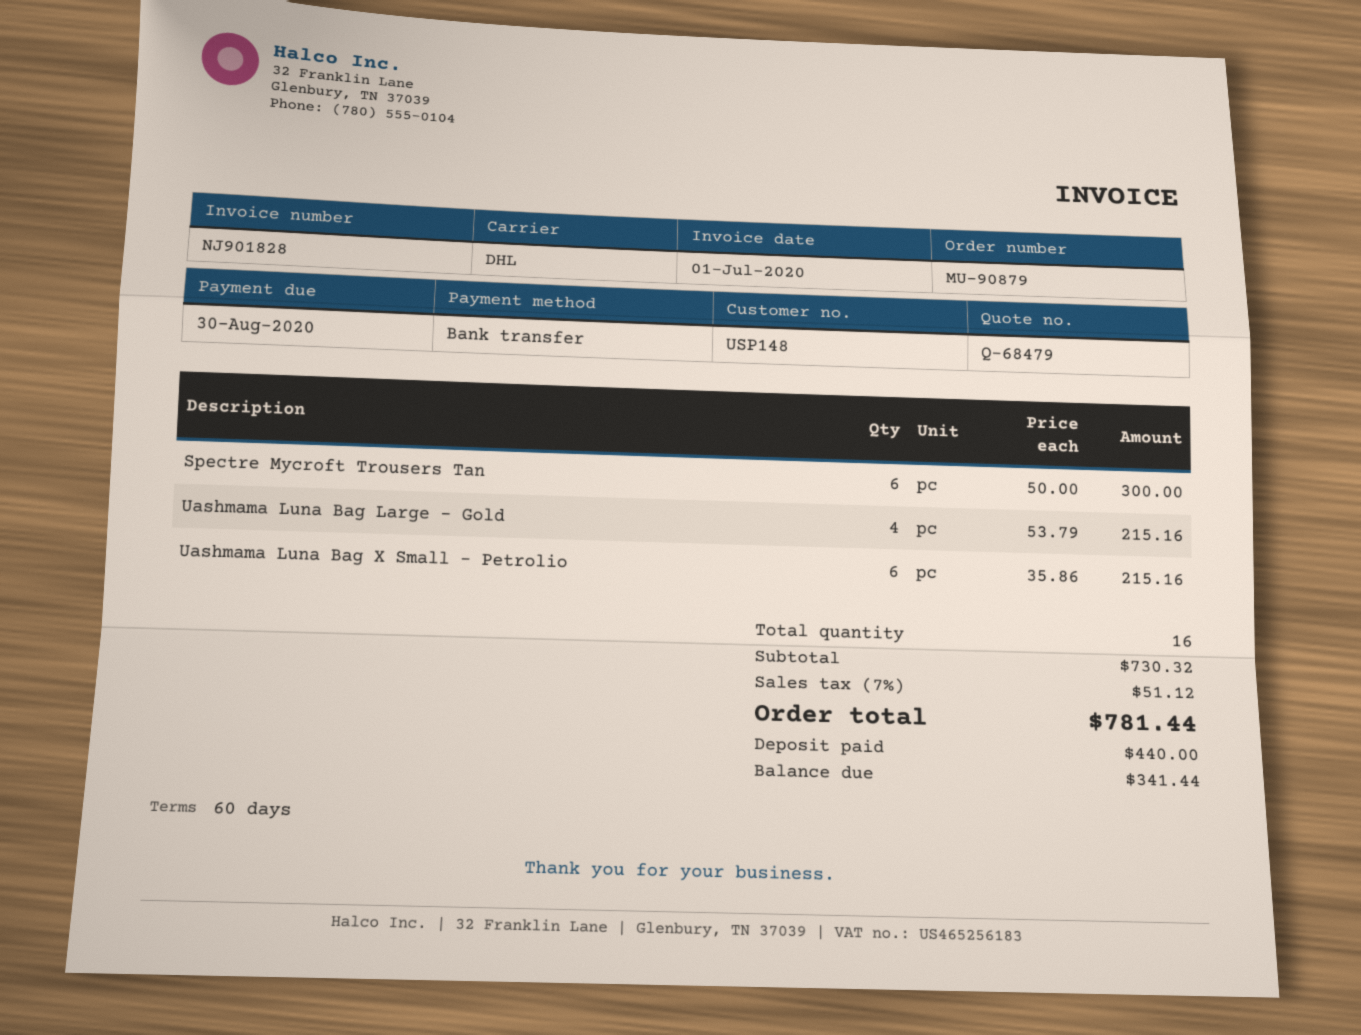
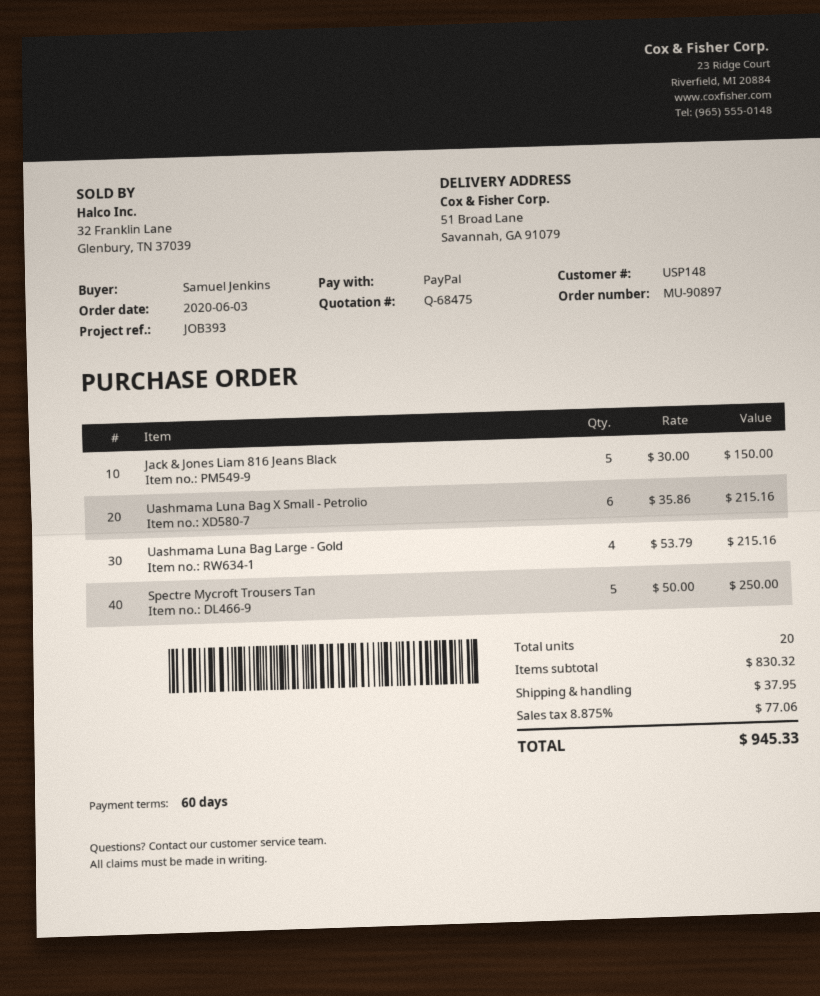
quote number: Q-68479 -> Q-68475
order number: MU-90879 -> MU-90897
payment method: bank transfer -> PayPal
Spectre Mycroft Trousers Tan: 6 x 50.00 = 300.00 -> 5 x 50.00 = 250.00
Jack & Jones Liam 816 Jeans Black: none -> 5 x 30.00 = 150.00
total quantity: 16 -> 20
subtotal: 730.32 -> 830.32
shipping: none -> 37.95
tax: 7% = 51.12 -> 8.875% = 77.06
total: 781.44 -> 945.33

